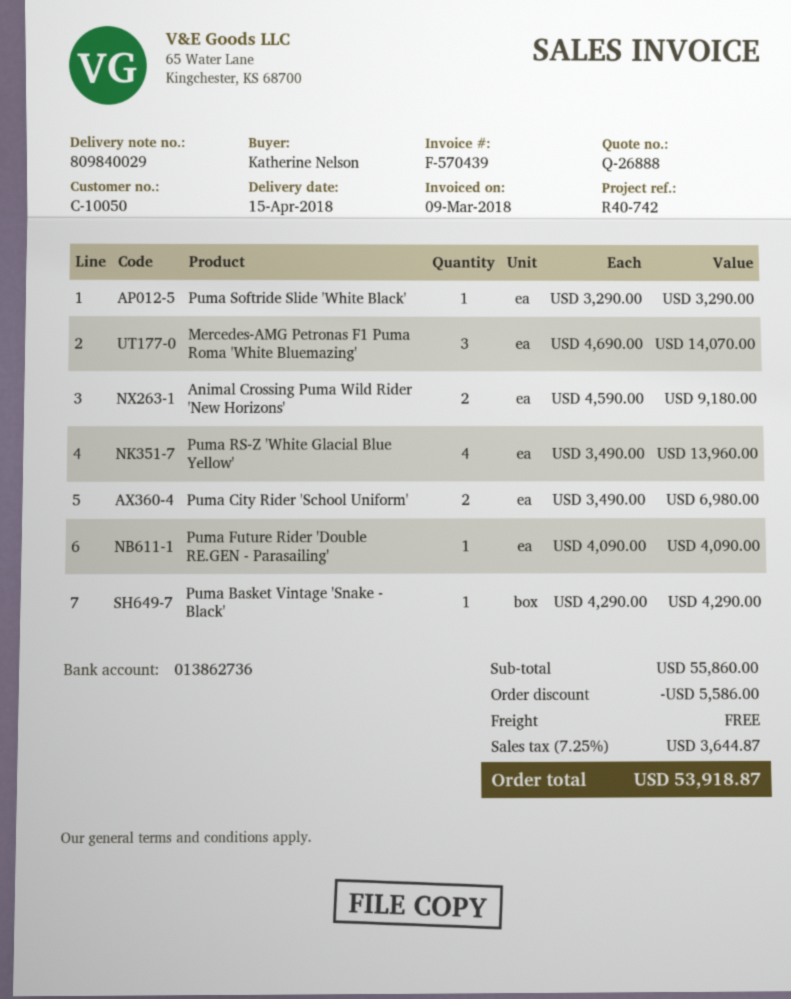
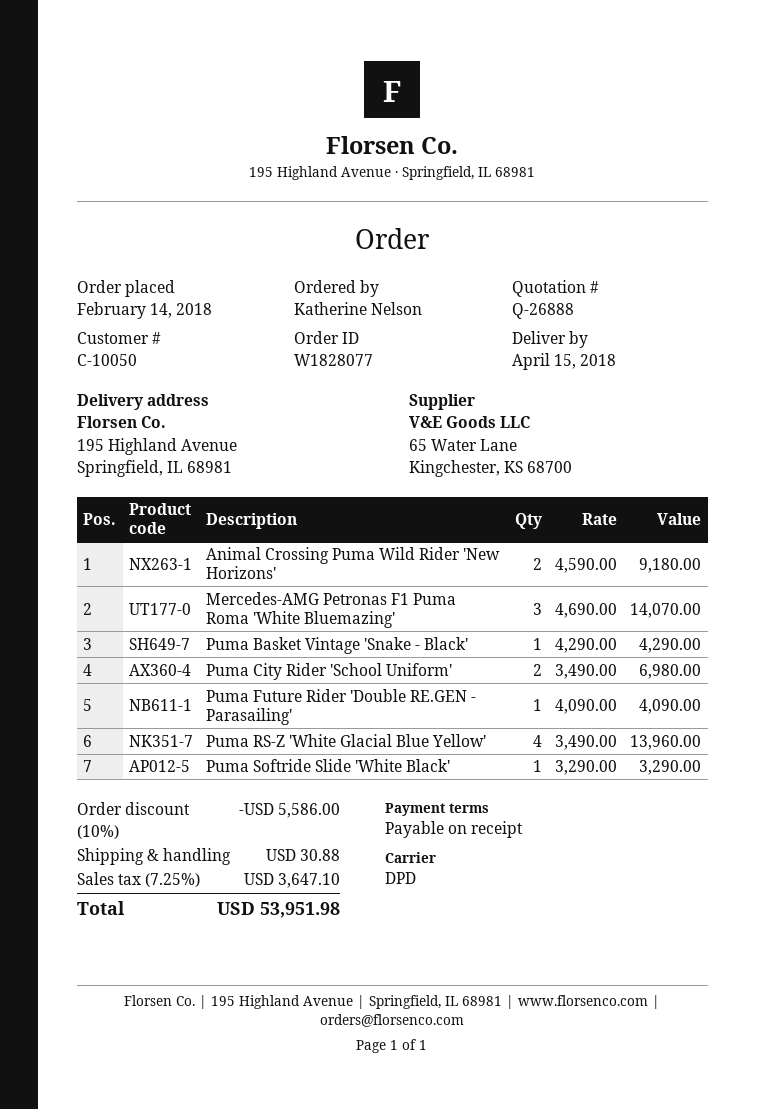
shipping: 0.00 -> 30.88
tax: 7.25% = 3644.87 -> 7.25% = 3647.10
total: 53918.87 -> 53951.98

